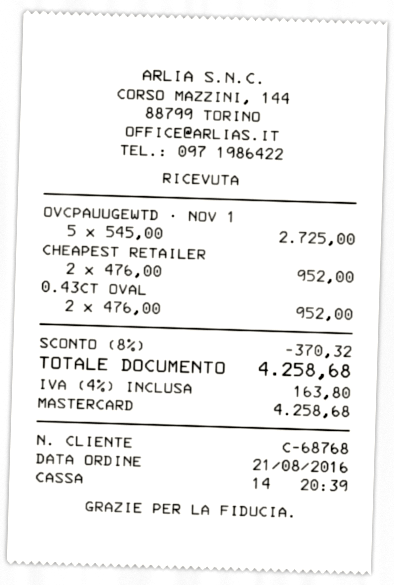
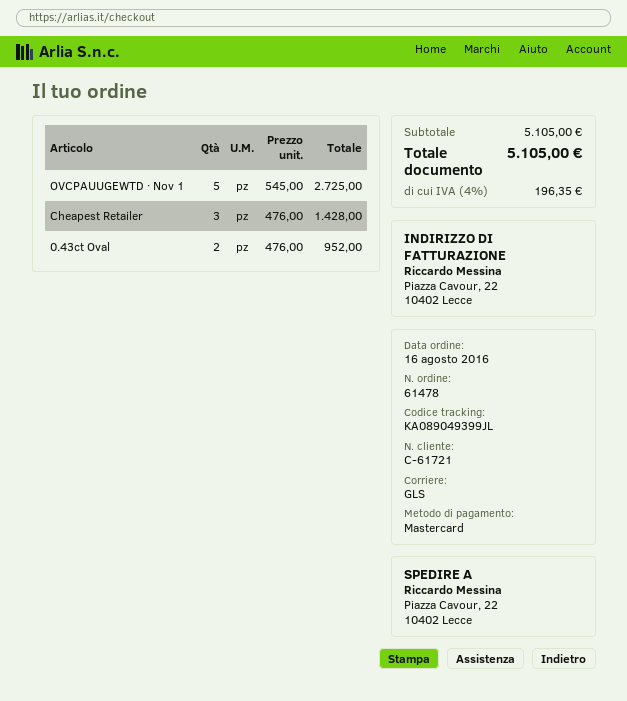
order date: 2016-08-21 -> 2016-08-16
customer number: C-68768 -> C-61721
CHEAPEST RETAILER: 2 x 476.00 = 952.00 -> 3 x 476.00 = 1428.00
discount: 8% = 370.32 -> none
tax: 4% = 163.80 -> 4% = 196.35
total: 4258.68 -> 5105.00

